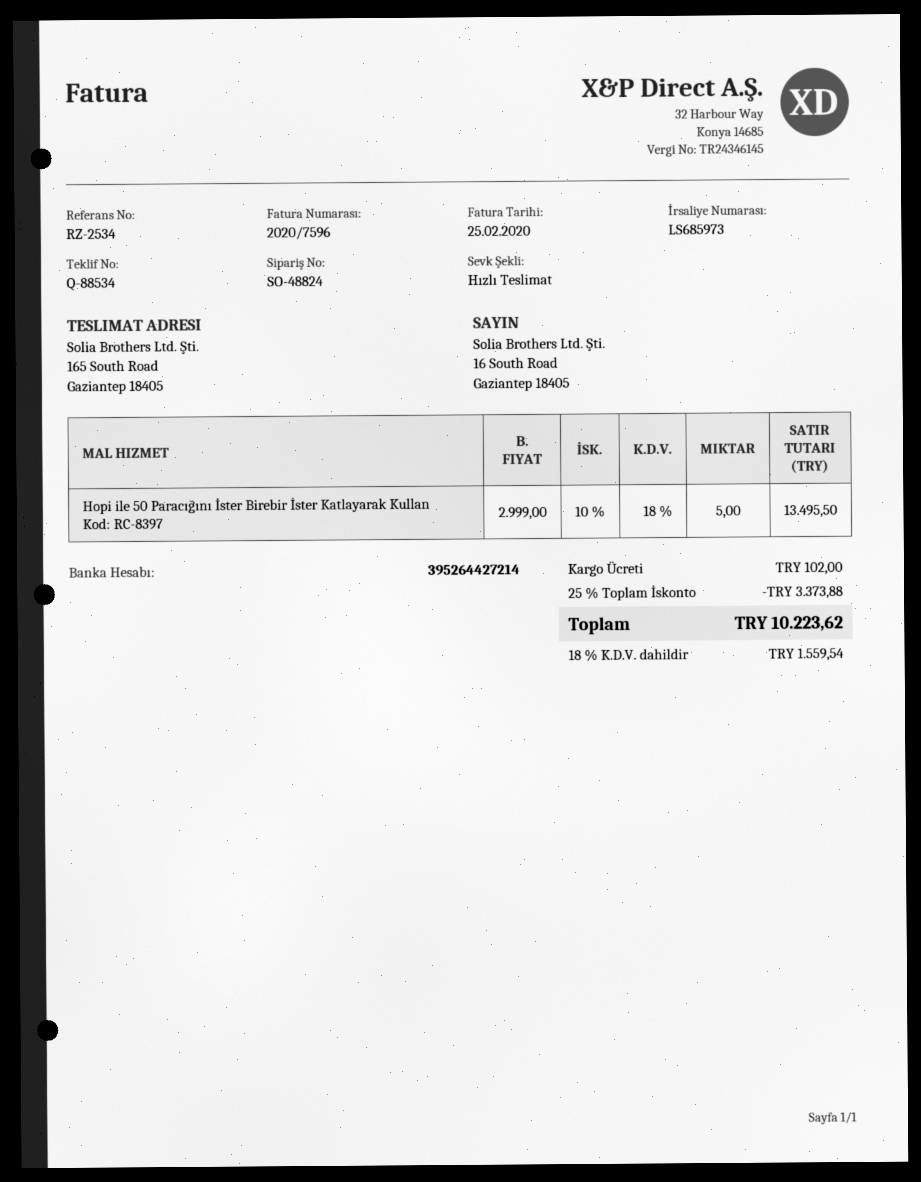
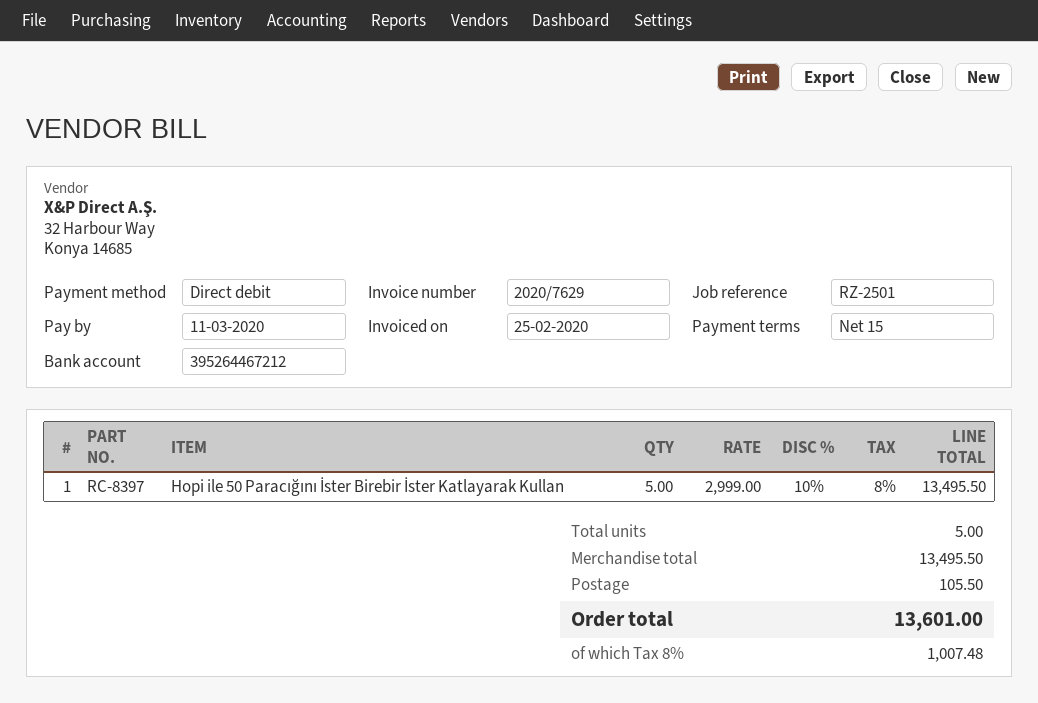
invoice number: 2020/7596 -> 2020/7629
reference: RZ-2534 -> RZ-2501
bank account: 395264427214 -> 395264467212
discount: 25% = 3373.88 -> none
shipping: 102.00 -> 105.50
tax: 18% = 1559.54 -> 8% = 1007.48
total: 10223.62 -> 13601.00

